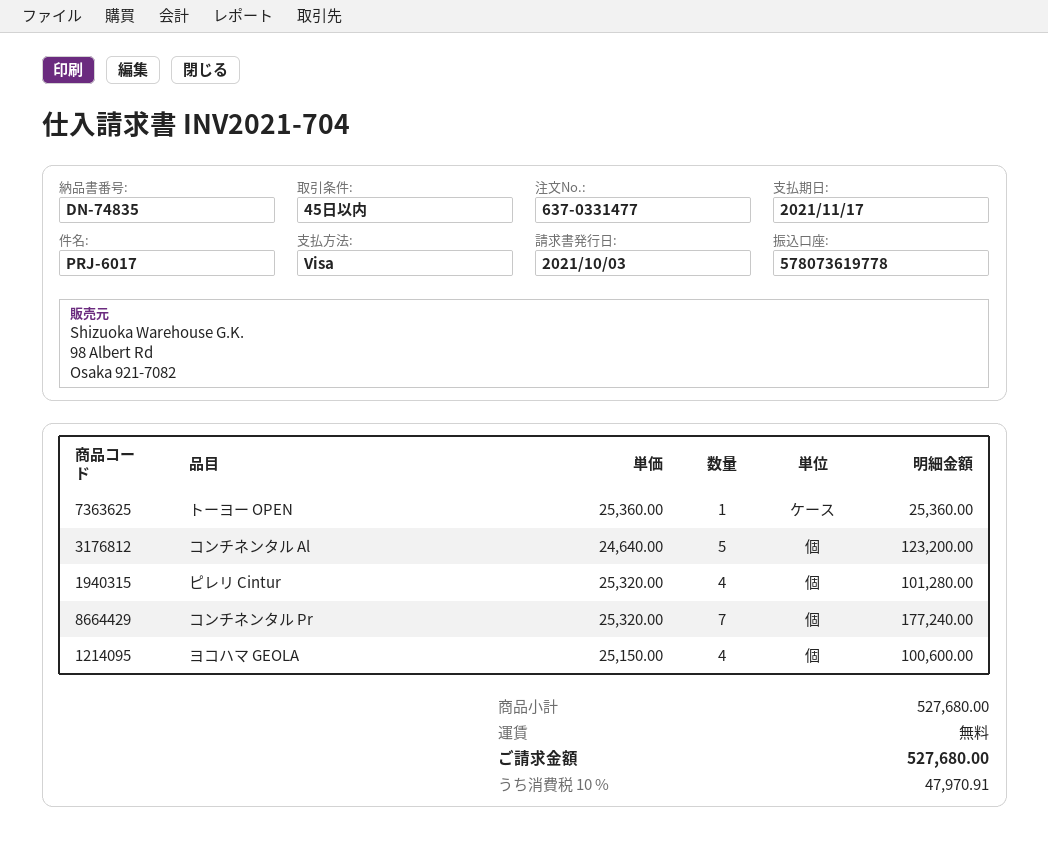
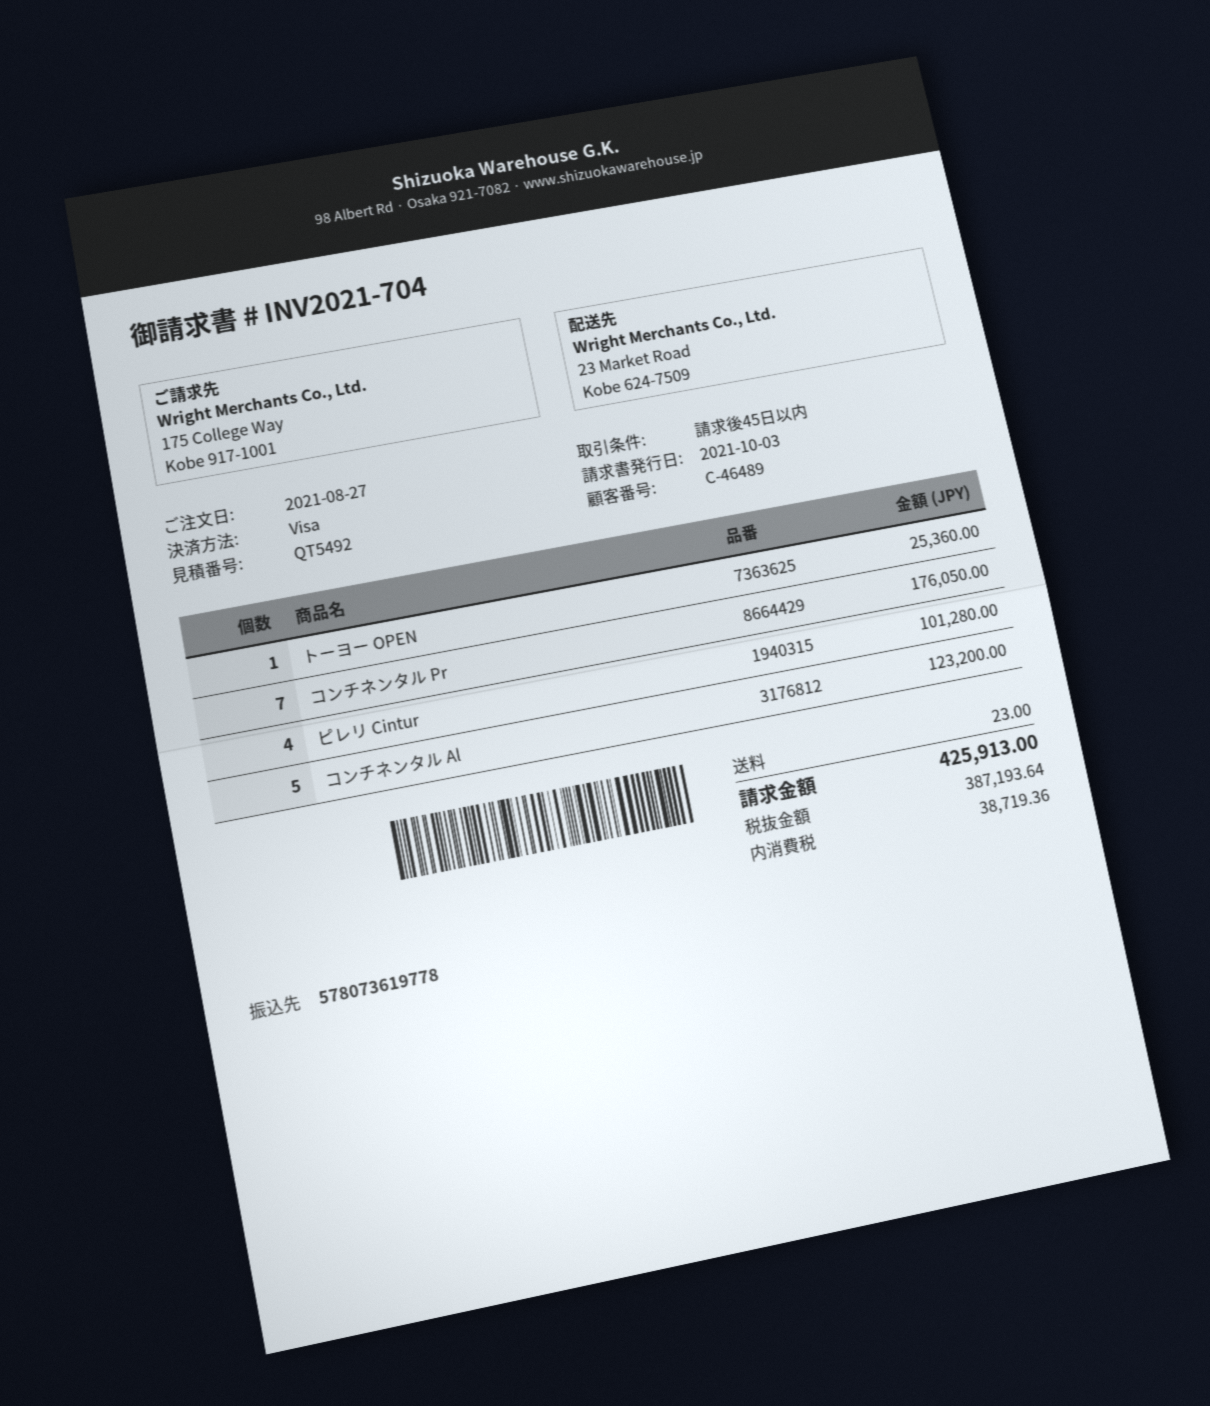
コンチネンタル Pr: 7 for 177240.00 -> 7 for 176050.00
ヨコハマ GEOLA: 4 for 100600.00 -> none
shipping: 0.00 -> 23.00
tax: 47970.91 -> 38719.36
total: 527680.00 -> 425913.00

